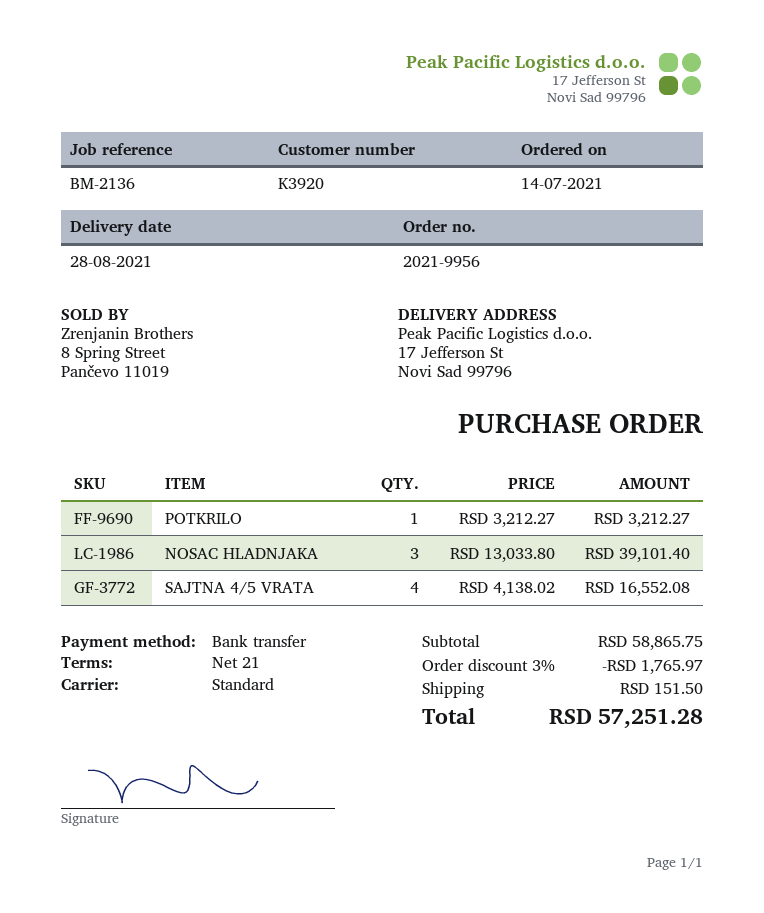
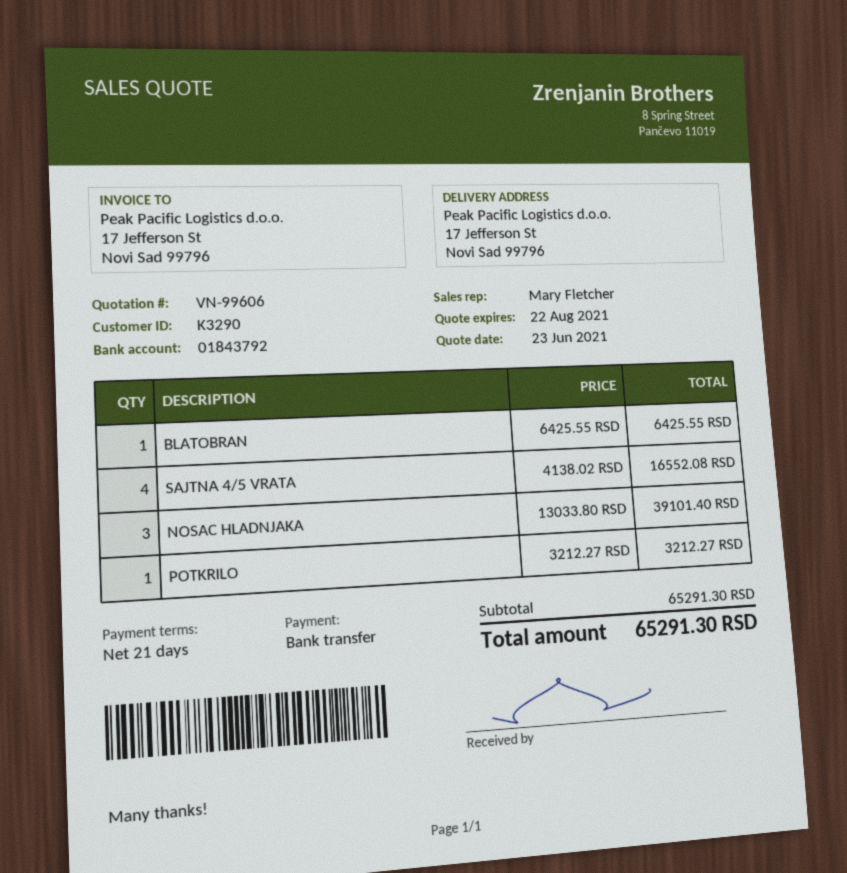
customer number: K3920 -> K3290
BLATOBRAN: none -> 1 x 6425.55 = 6425.55
subtotal: 58865.75 -> 65291.30
discount: 3% = 1765.97 -> none
shipping: 151.50 -> none
total: 57251.28 -> 65291.30

